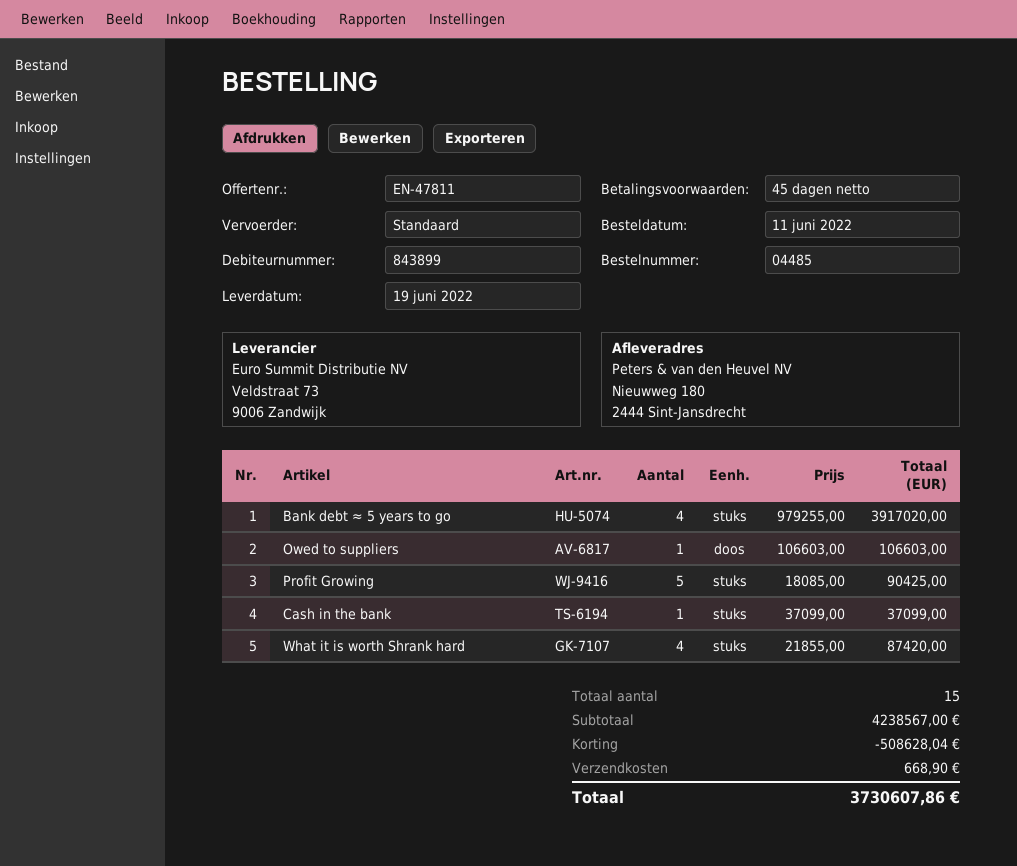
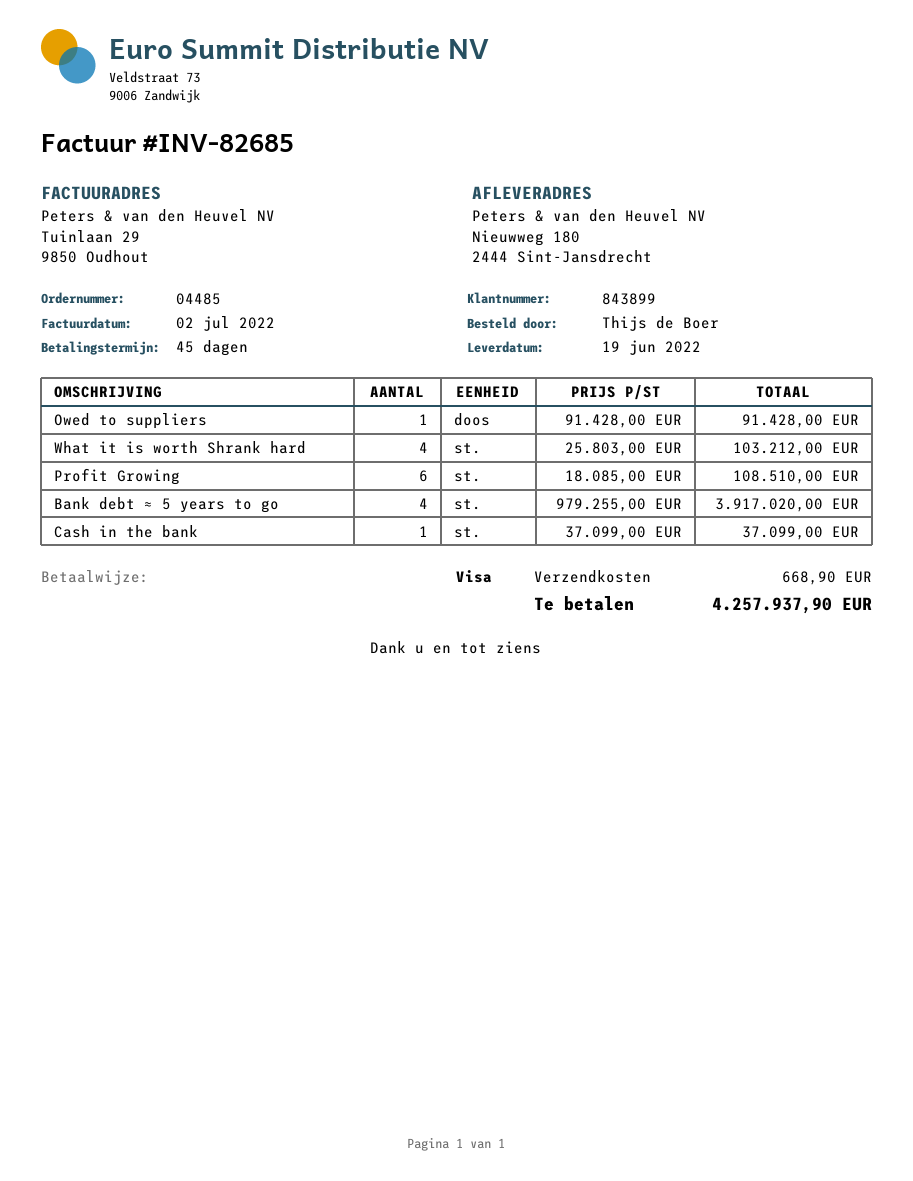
Owed to suppliers: 1 x 106603.00 = 106603.00 -> 1 x 91428.00 = 91428.00
Profit Growing: 5 x 18085.00 = 90425.00 -> 6 x 18085.00 = 108510.00
What it is worth Shrank hard: 4 x 21855.00 = 87420.00 -> 4 x 25803.00 = 103212.00
discount: 508628.04 -> none
total: 3730607.86 -> 4257937.90

